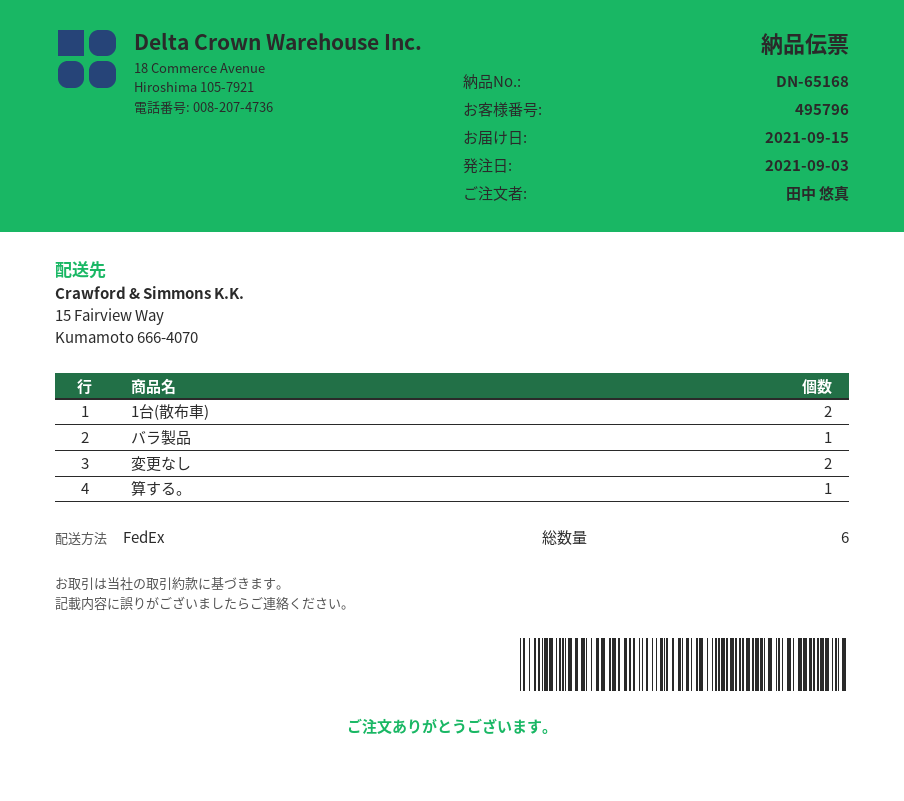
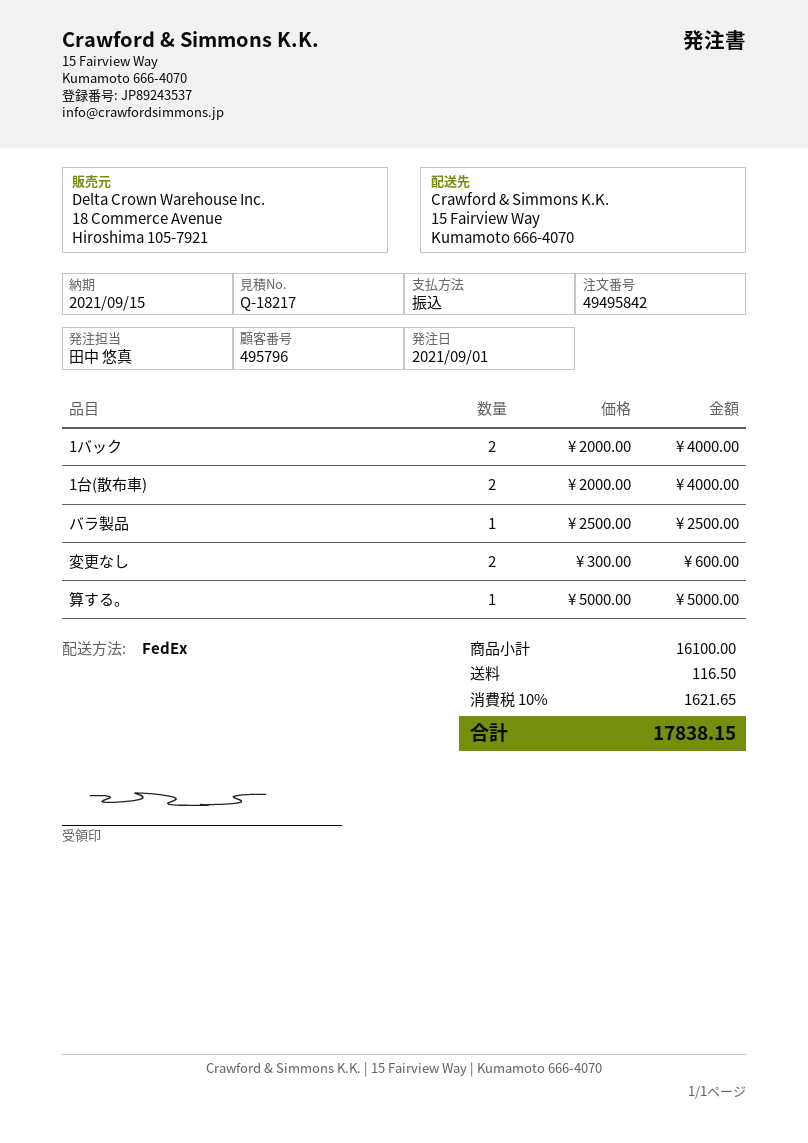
order date: 2021-09-03 -> 2021-09-01
1バック: none -> 2

